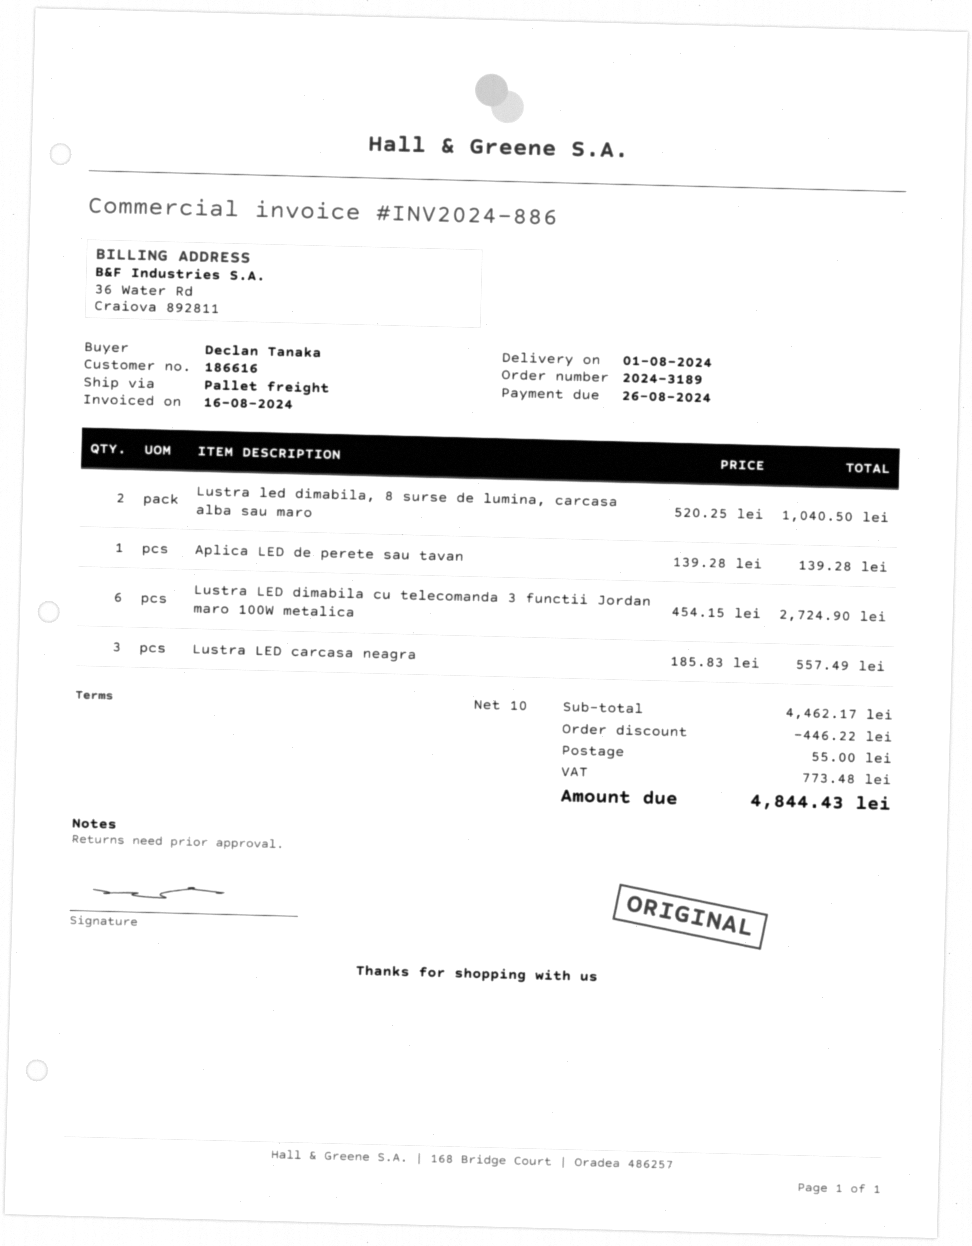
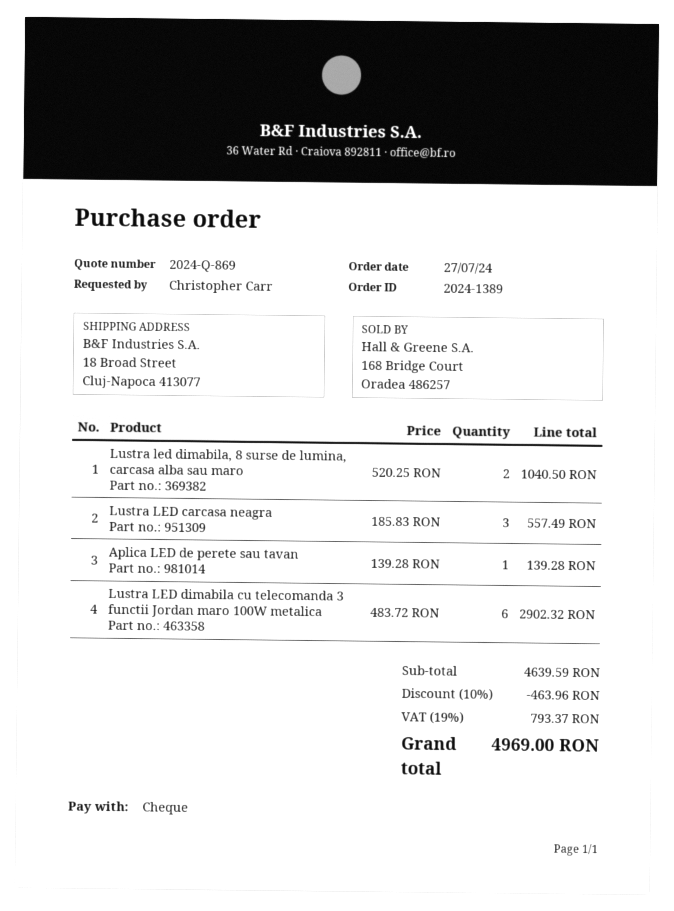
order number: 2024-3189 -> 2024-1389
ordered by: Declan Tanaka -> Christopher Carr
Lustra LED dimabila cu telecomanda 3 functii Jordan maro 100W metalica: 6 x 454.15 = 2724.90 -> 6 x 483.72 = 2902.32
subtotal: 4462.17 -> 4639.59
discount: 446.22 -> 463.96
shipping: 55.00 -> none
tax: 773.48 -> 793.37
total: 4844.43 -> 4969.00

